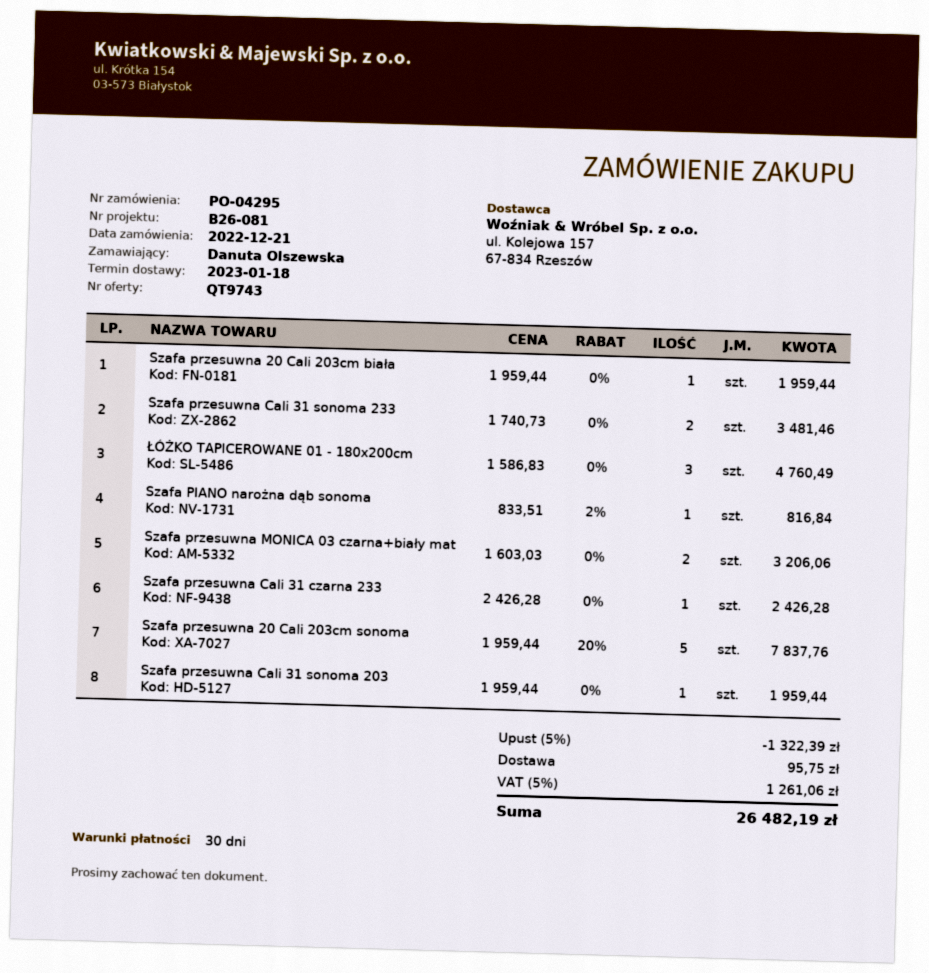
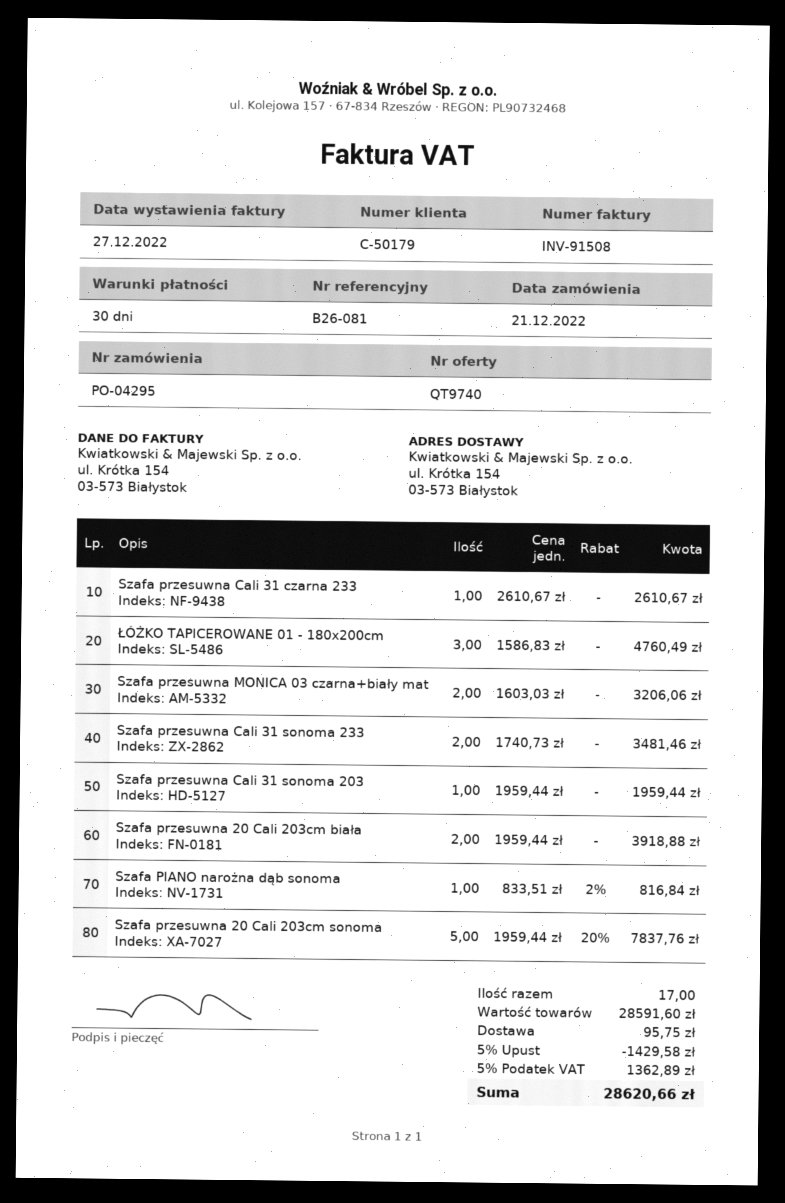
quote number: QT9743 -> QT9740
Szafa przesuwna 20 Cali 203cm biała: 1 x 1959.44 = 1959.44 -> 2 x 1959.44 = 3918.88
Szafa przesuwna Cali 31 czarna 233: 1 x 2426.28 = 2426.28 -> 1 x 2610.67 = 2610.67
discount: 5% = 1322.39 -> 5% = 1429.58
tax: 5% = 1261.06 -> 5% = 1362.89
total: 26482.19 -> 28620.66

